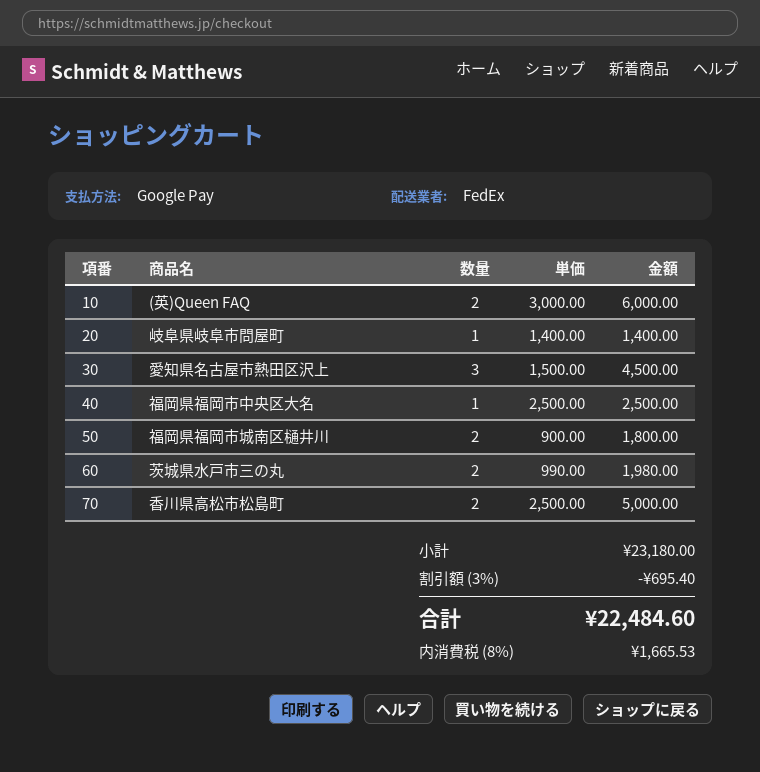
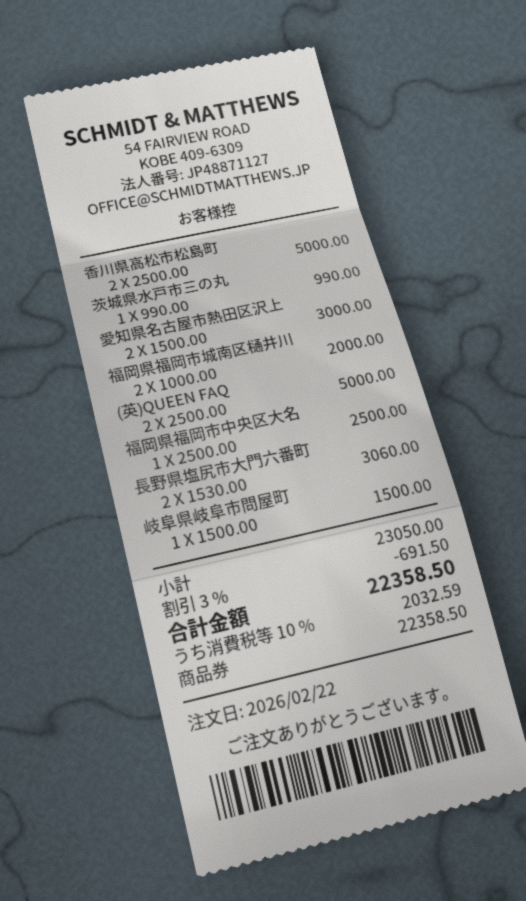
payment method: Google Pay -> gift card
(英)Queen FAQ: 2 x 3000.00 = 6000.00 -> 2 x 2500.00 = 5000.00
岐阜県岐阜市問屋町: 1 x 1400.00 = 1400.00 -> 1 x 1500.00 = 1500.00
愛知県名古屋市熱田区沢上: 3 x 1500.00 = 4500.00 -> 2 x 1500.00 = 3000.00
福岡県福岡市城南区樋井川: 2 x 900.00 = 1800.00 -> 2 x 1000.00 = 2000.00
茨城県水戸市三の丸: 2 x 990.00 = 1980.00 -> 1 x 990.00 = 990.00
長野県塩尻市大門六番町: none -> 2 x 1530.00 = 3060.00
subtotal: 23180.00 -> 23050.00
discount: 3% = 695.40 -> 3% = 691.50
tax: 8% = 1665.53 -> 10% = 2032.59
total: 22484.60 -> 22358.50

